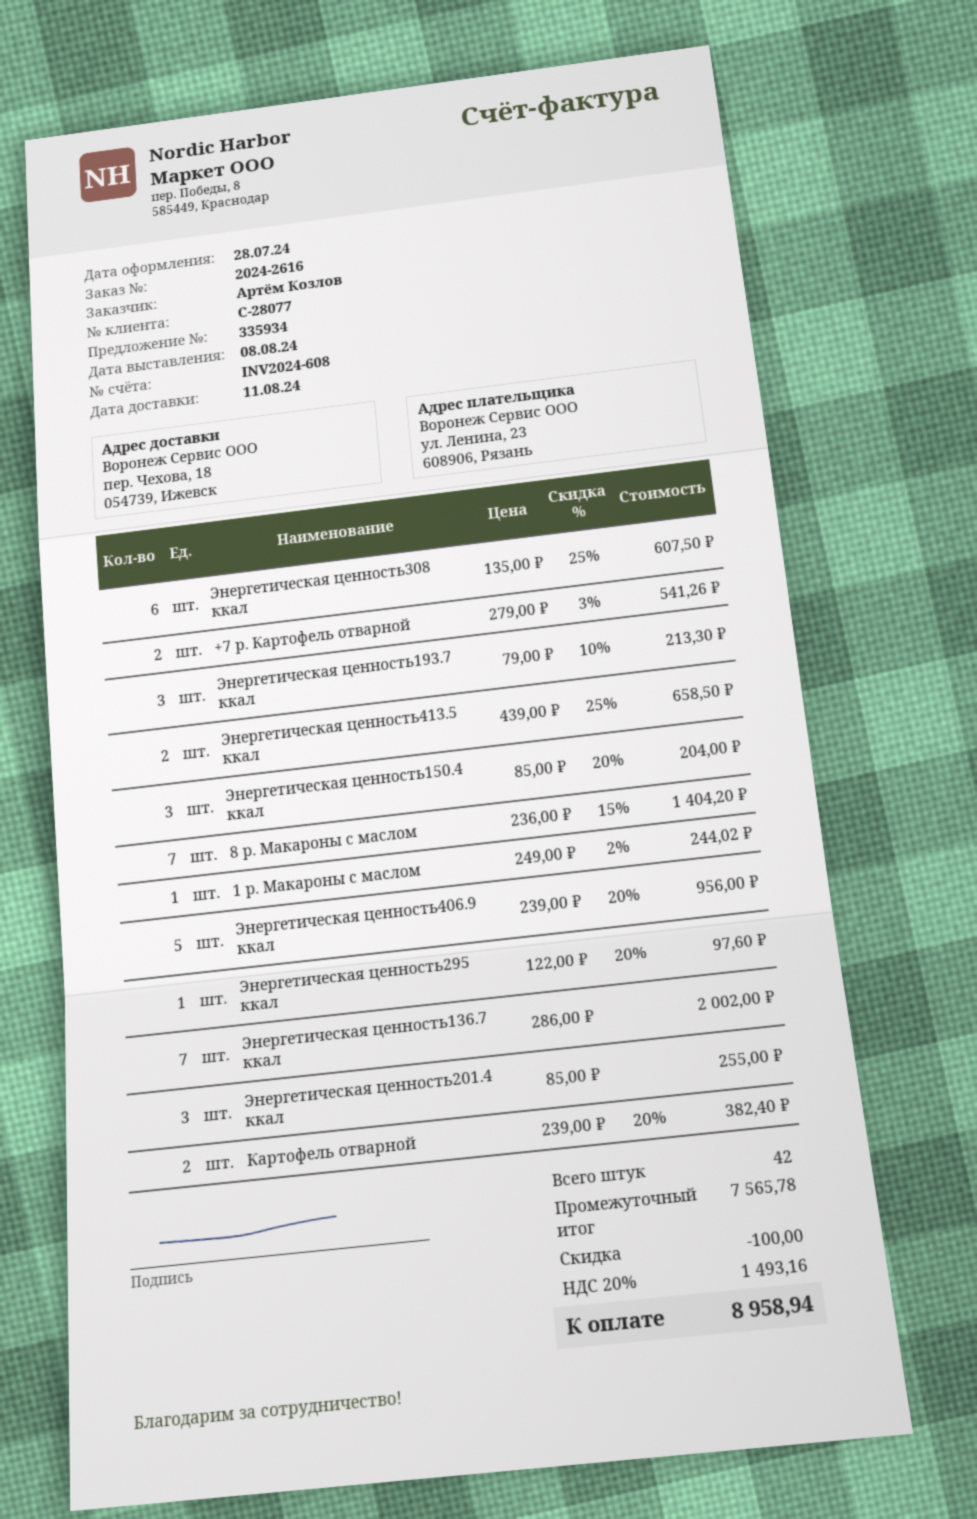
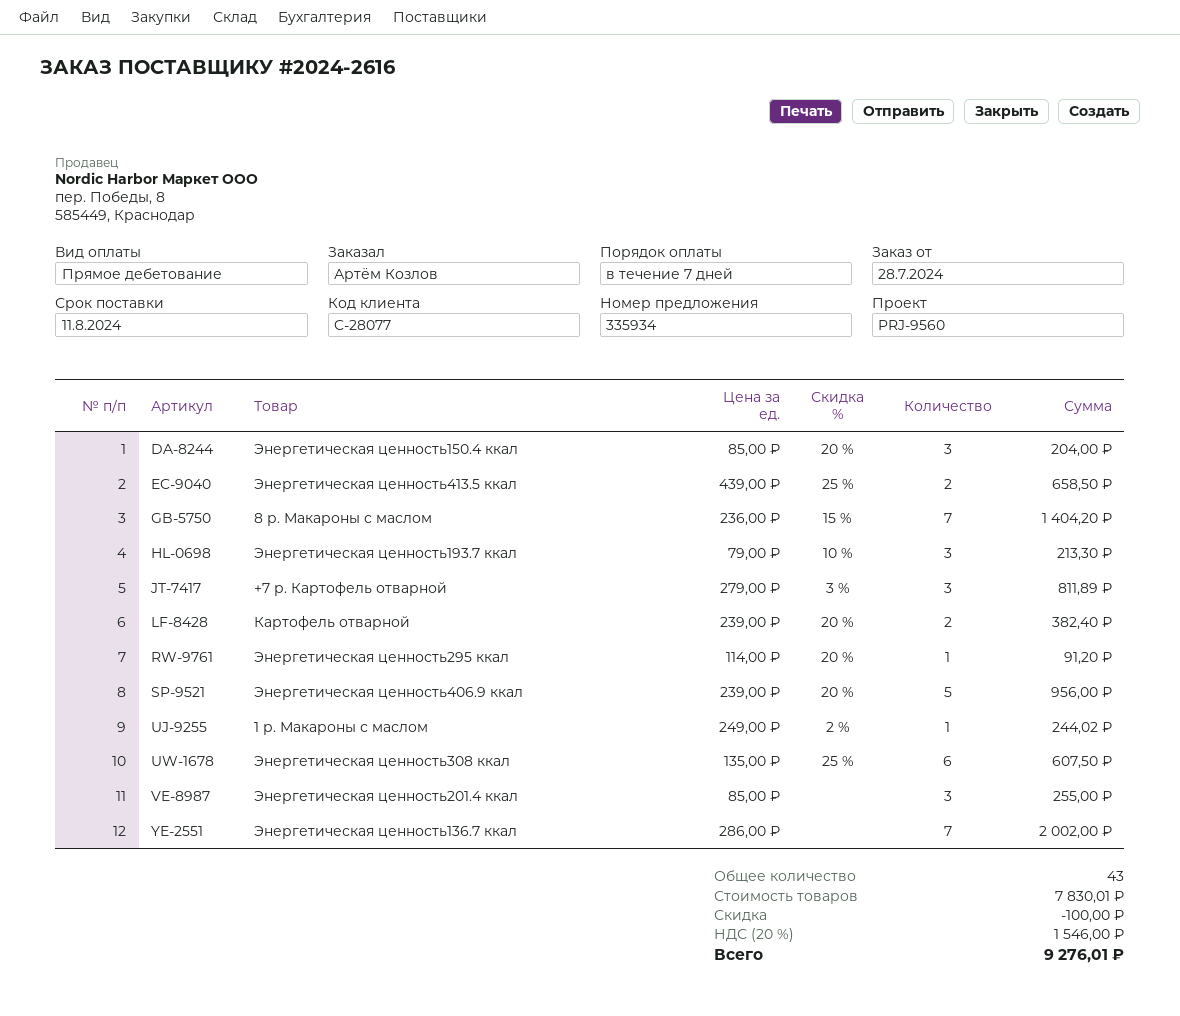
+7 р. Картофель отварной: 2 x 279.00 - 3% = 541.26 -> 3 x 279.00 - 3% = 811.89
Энергетическая ценность295 ккал: 1 x 122.00 - 20% = 97.60 -> 1 x 114.00 - 20% = 91.20
total quantity: 42 -> 43
subtotal: 7565.78 -> 7830.01
tax: 20% = 1493.16 -> 20% = 1546.00
total: 8958.94 -> 9276.01

